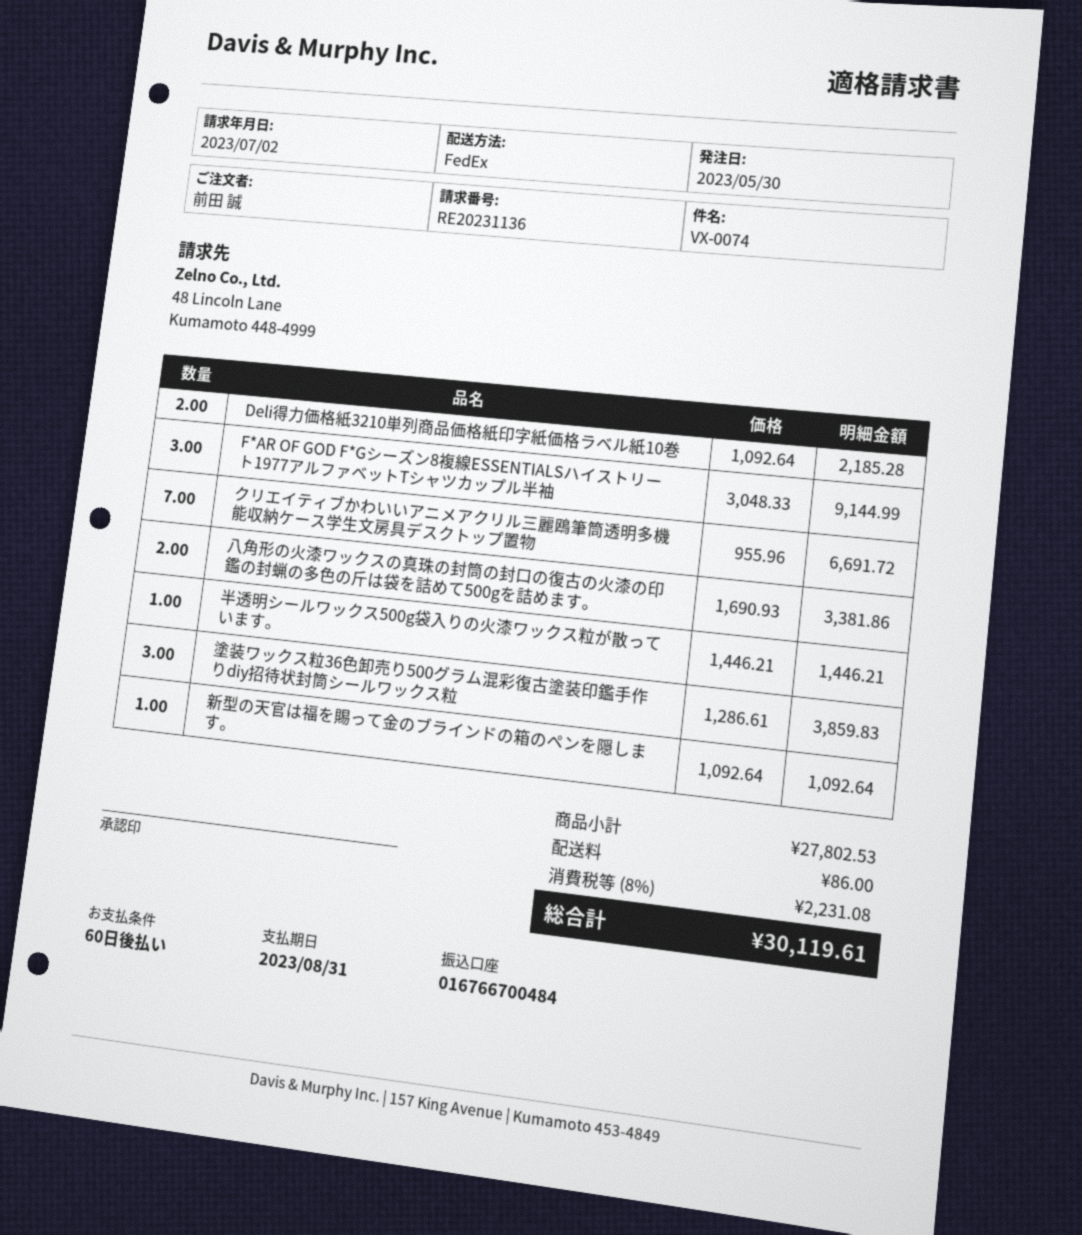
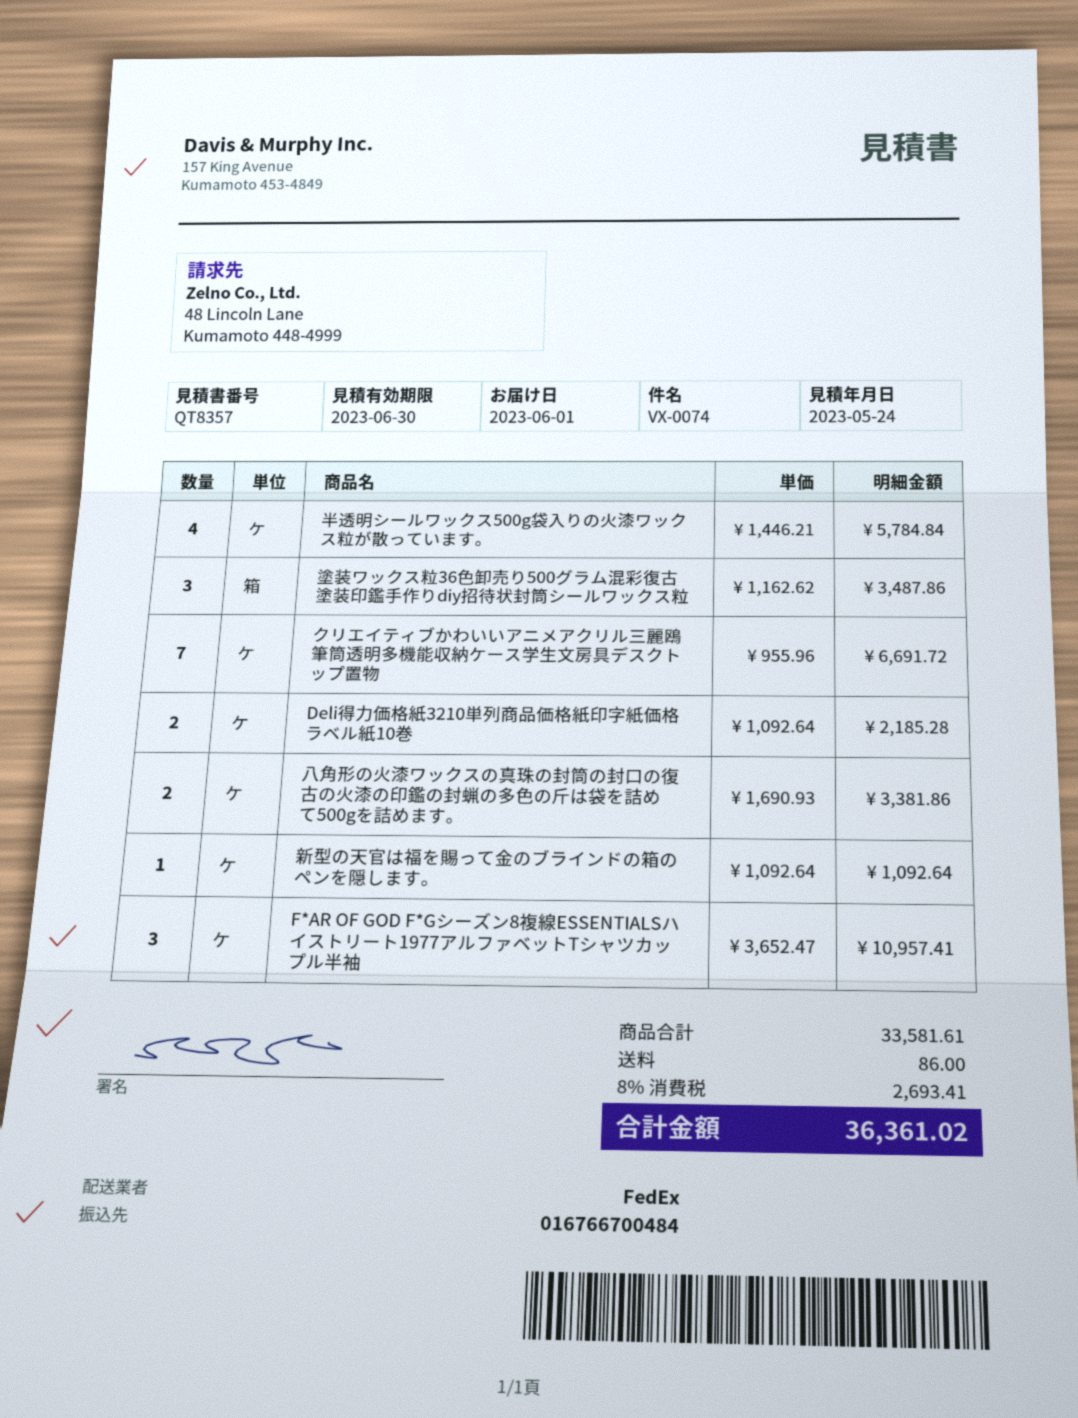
F*AR OF GOD F*Gシーズン8複線ESSENTIALSハイストリート1977アルファベットTシャツカップル半袖: 3 x 3048.33 = 9144.99 -> 3 x 3652.47 = 10957.41
半透明シールワックス500g袋入りの火漆ワックス粒が散っています。: 1 x 1446.21 = 1446.21 -> 4 x 1446.21 = 5784.84
塗装ワックス粒36色卸売り500グラム混彩復古塗装印鑑手作りdiy招待状封筒シールワックス粒: 3 x 1286.61 = 3859.83 -> 3 x 1162.62 = 3487.86
subtotal: 27802.53 -> 33581.61
tax: 8% = 2231.08 -> 8% = 2693.41
total: 30119.61 -> 36361.02

